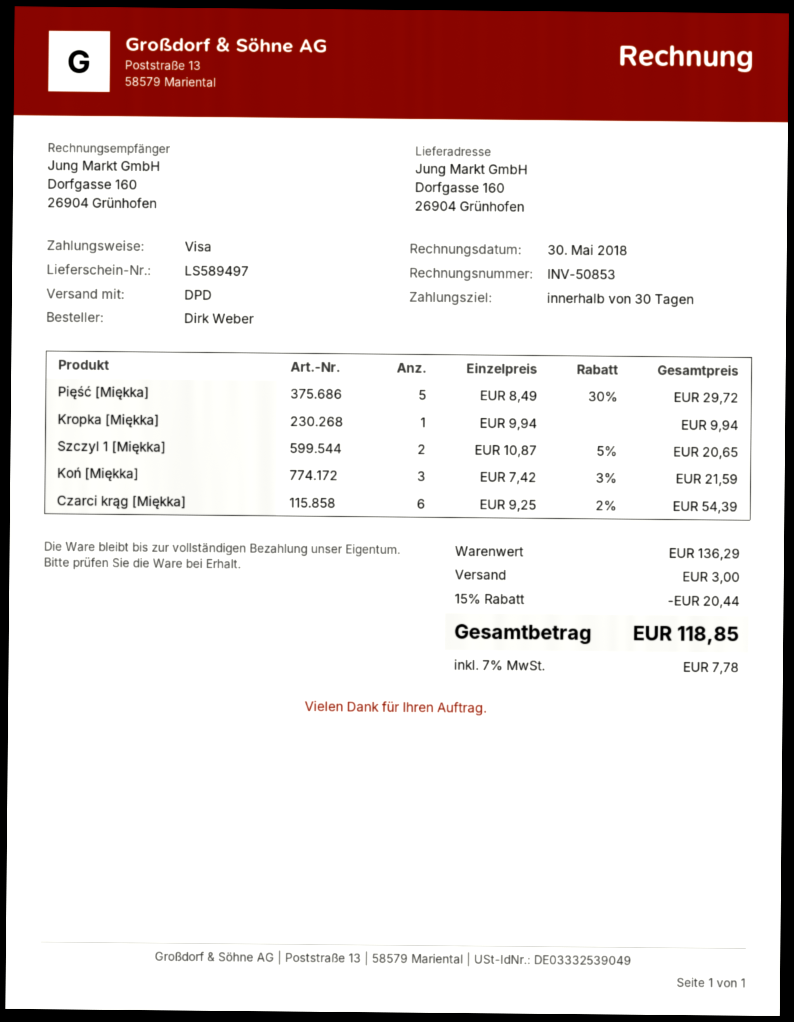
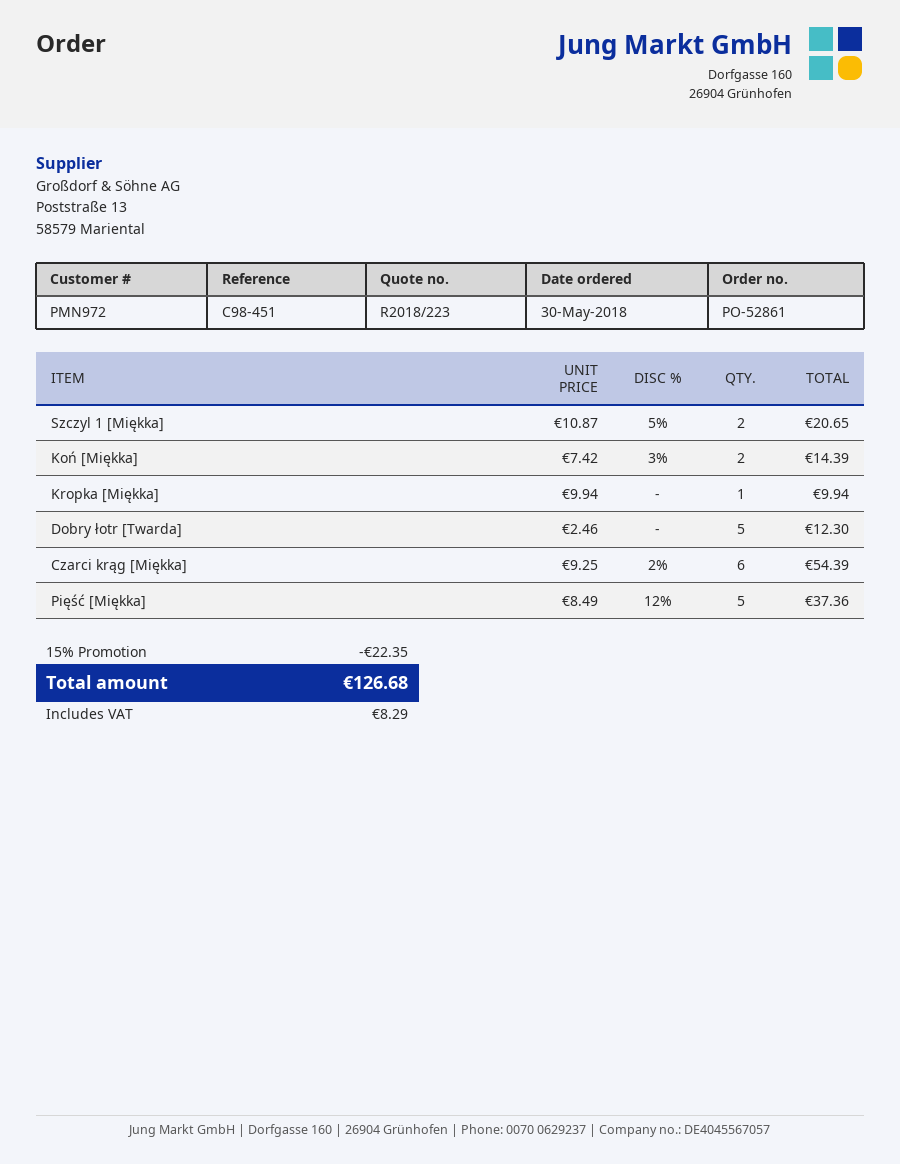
Pięść [Miękka]: 5 x 8.49 - 30% = 29.72 -> 5 x 8.49 - 12% = 37.36
Koń [Miękka]: 3 x 7.42 - 3% = 21.59 -> 2 x 7.42 - 3% = 14.39
Dobry łotr [Twarda]: none -> 5 x 2.46 = 12.30
discount: 15% = 20.44 -> 15% = 22.35
shipping: 3.00 -> none
tax: 7.78 -> 8.29
total: 118.85 -> 126.68

